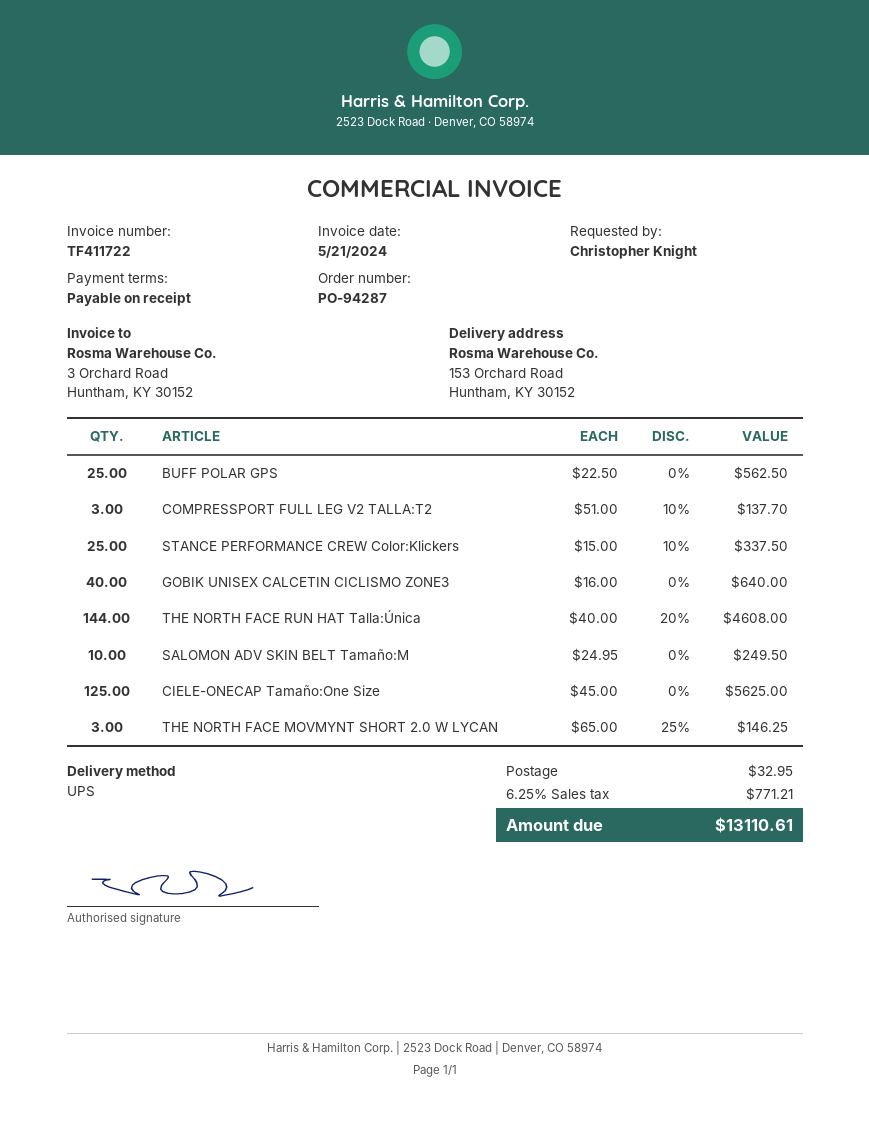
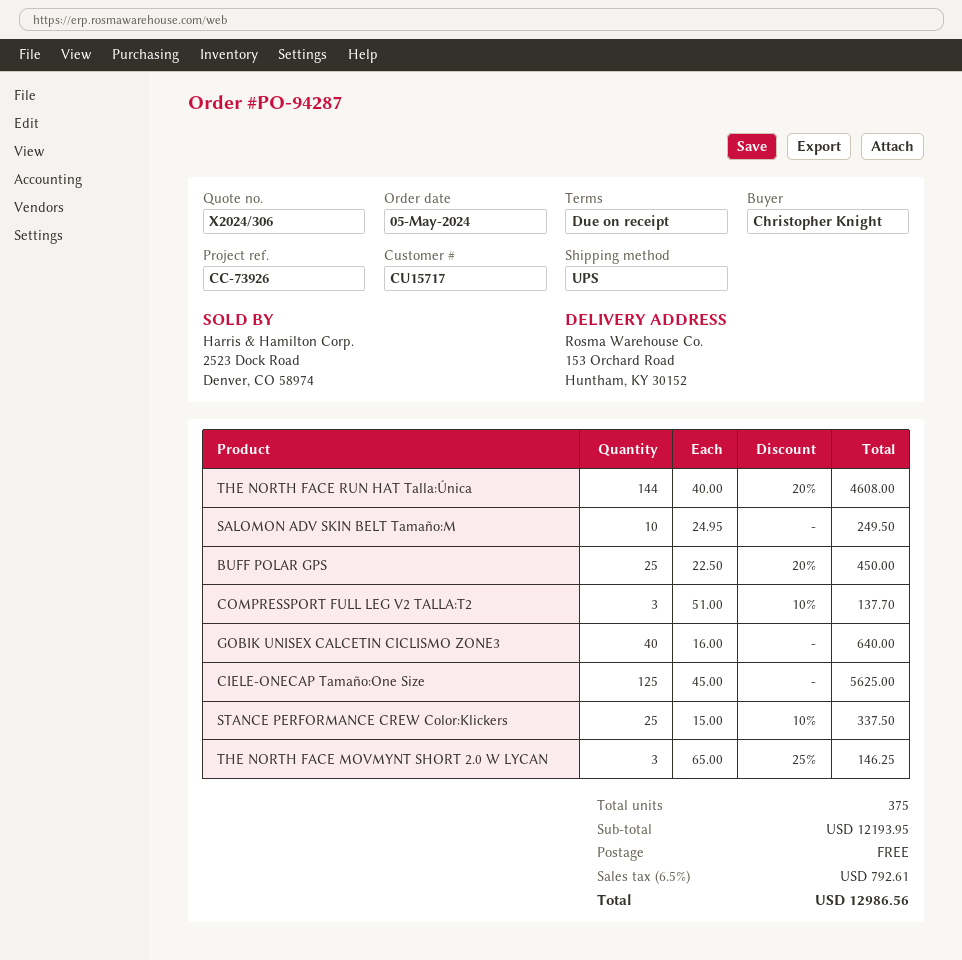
BUFF POLAR GPS: 25 x 22.50 = 562.50 -> 25 x 22.50 - 20% = 450.00
shipping: 32.95 -> 0.00
tax: 6.25% = 771.21 -> 6.5% = 792.61
total: 13110.61 -> 12986.56

